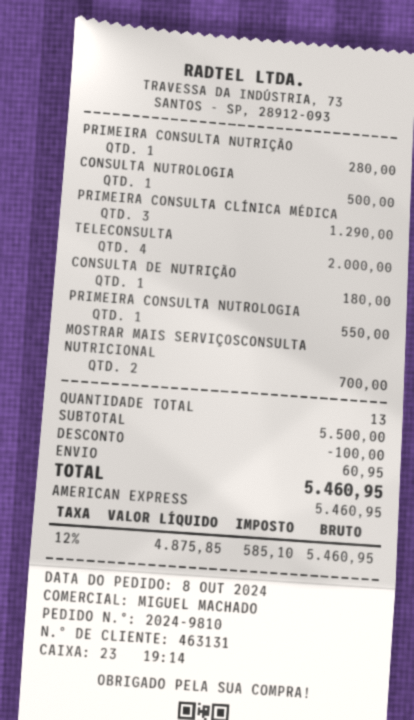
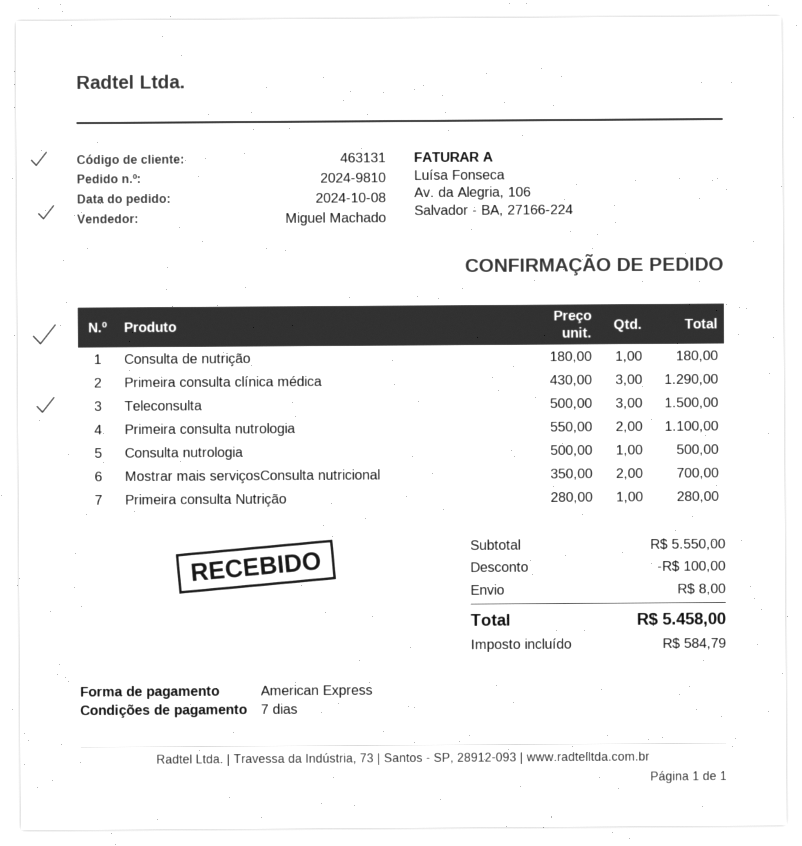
TELECONSULTA: 4 for 2000.00 -> 3 for 1500.00
PRIMEIRA CONSULTA NUTROLOGIA: 1 for 550.00 -> 2 for 1100.00
subtotal: 5500.00 -> 5550.00
shipping: 60.95 -> 8.00
tax: 585.10 -> 584.79
total: 5460.95 -> 5458.00

